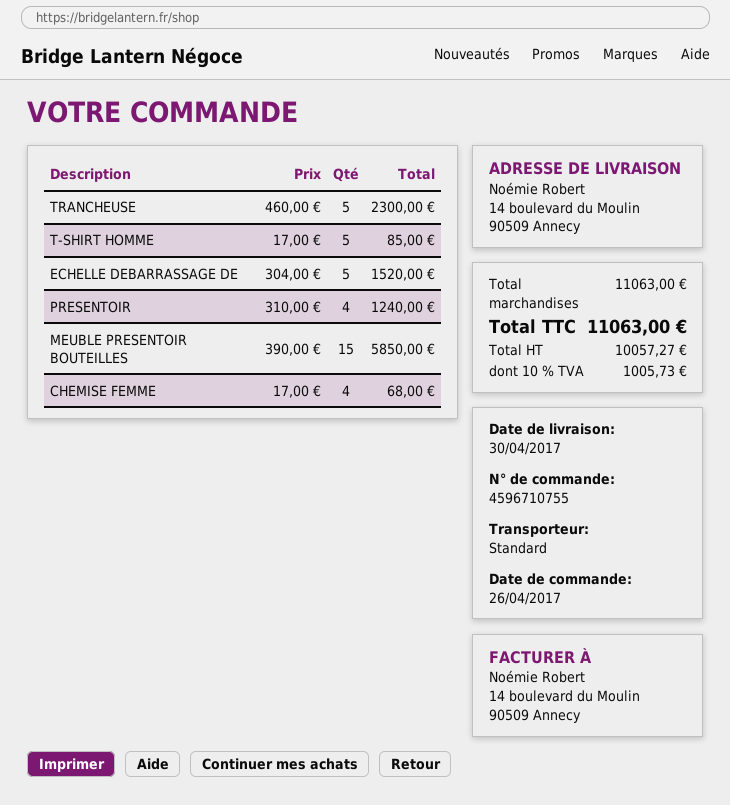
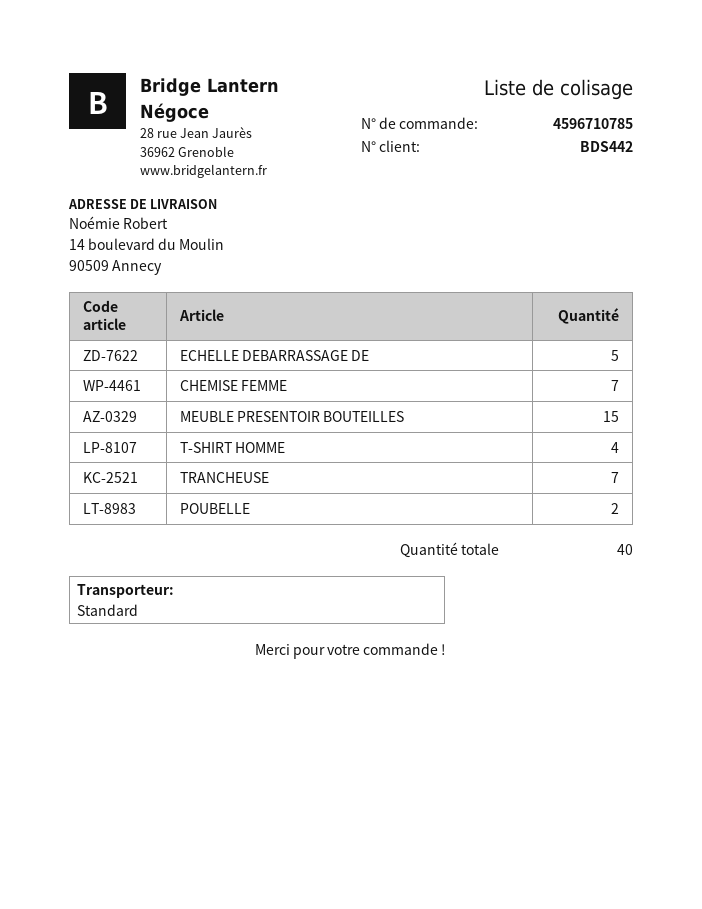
order number: 4596710755 -> 4596710785
TRANCHEUSE: 5 -> 7
T-SHIRT HOMME: 5 -> 4
PRESENTOIR: 4 -> none
CHEMISE FEMME: 4 -> 7
POUBELLE: none -> 2

